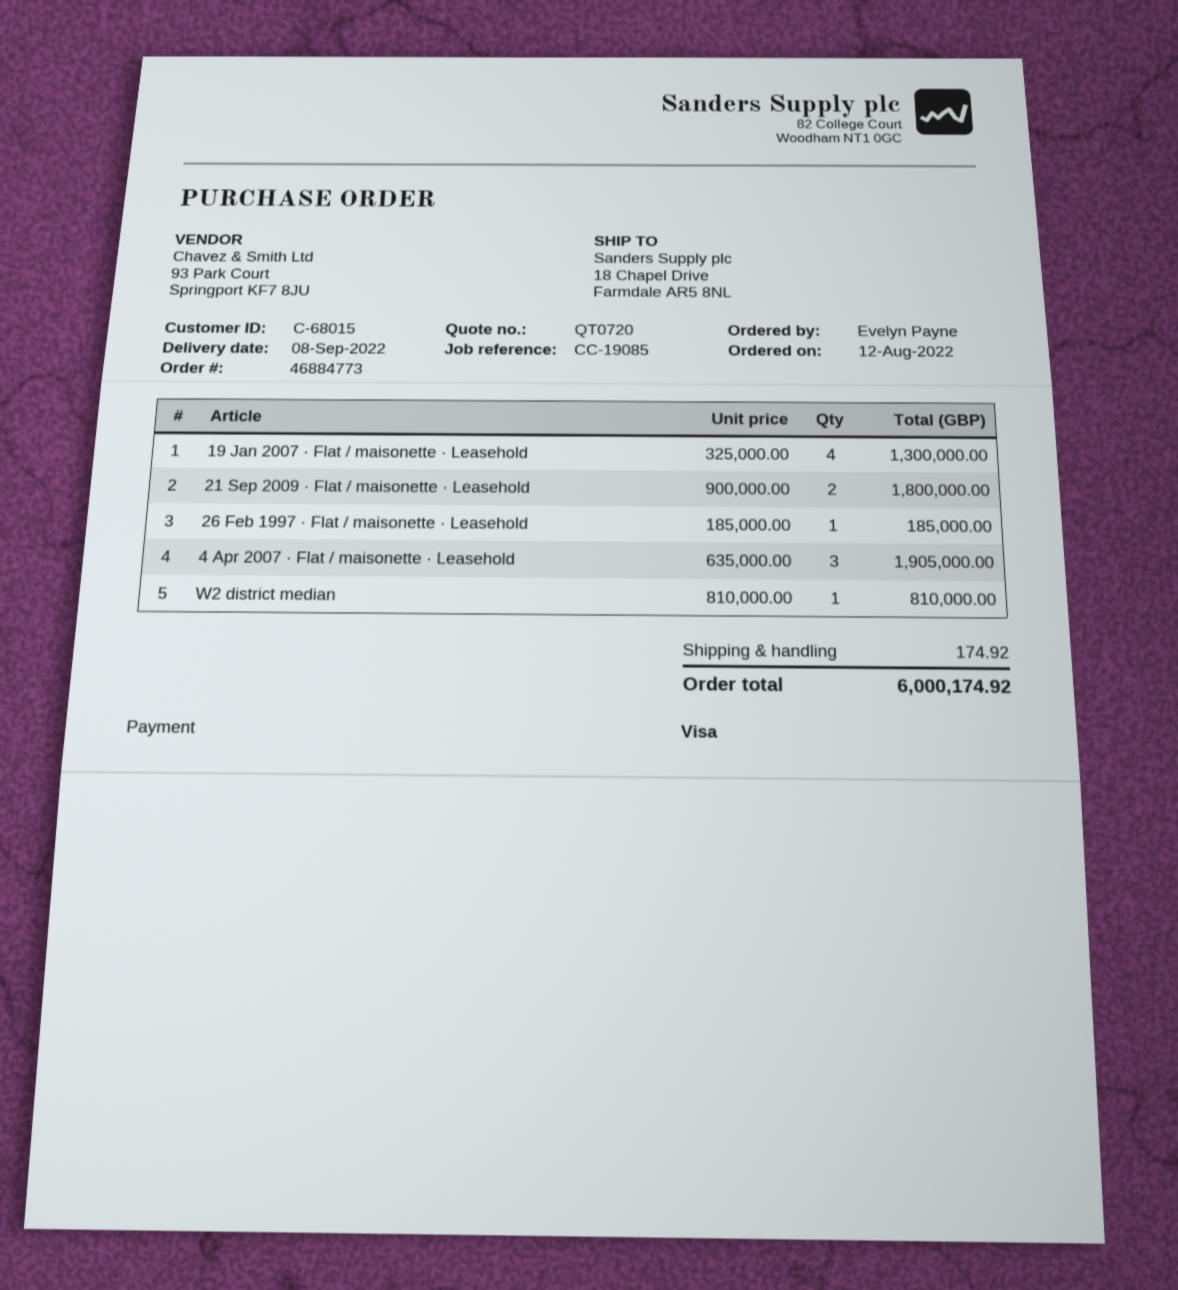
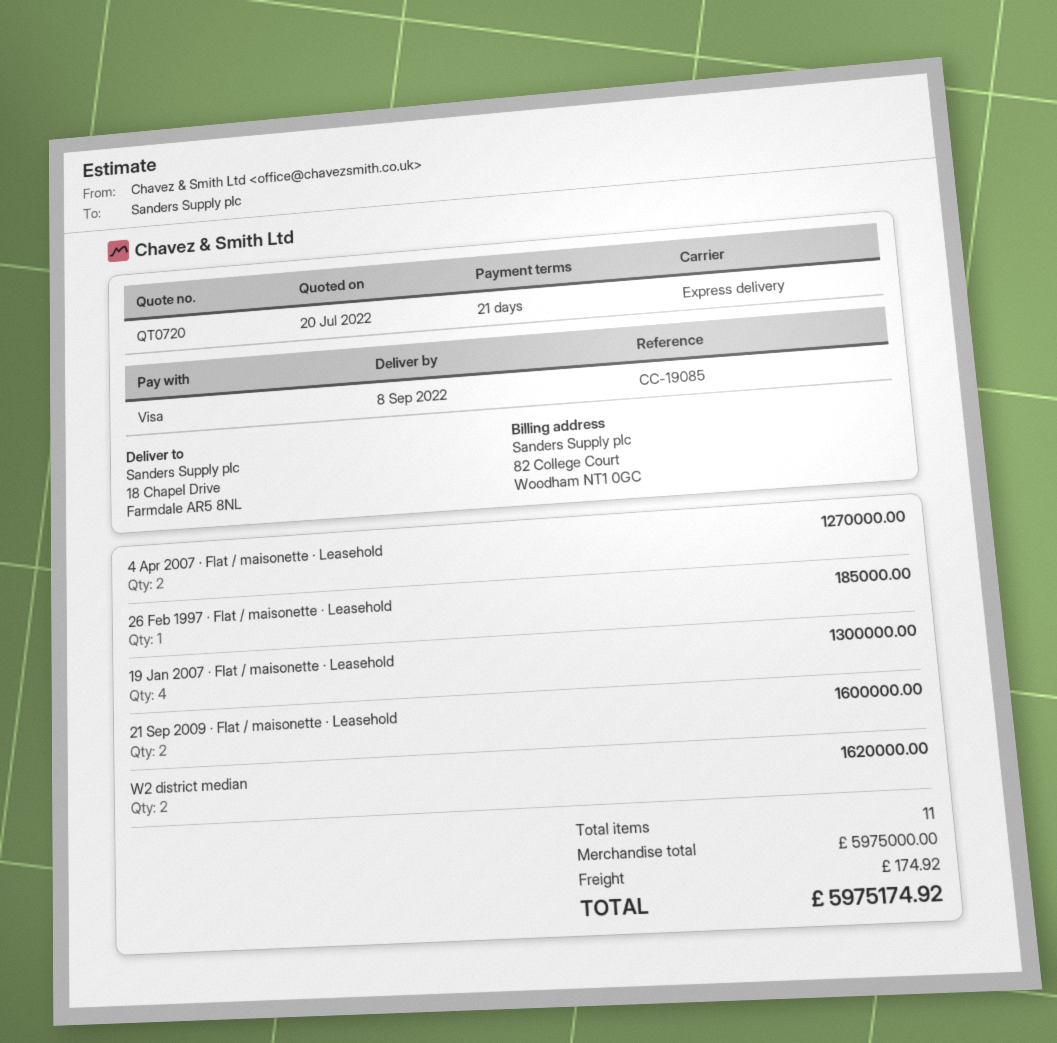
21 Sep 2009 · Flat / maisonette · Leasehold: 2 for 1800000.00 -> 2 for 1600000.00
4 Apr 2007 · Flat / maisonette · Leasehold: 3 for 1905000.00 -> 2 for 1270000.00
W2 district median: 1 for 810000.00 -> 2 for 1620000.00
total: 6000174.92 -> 5975174.92

